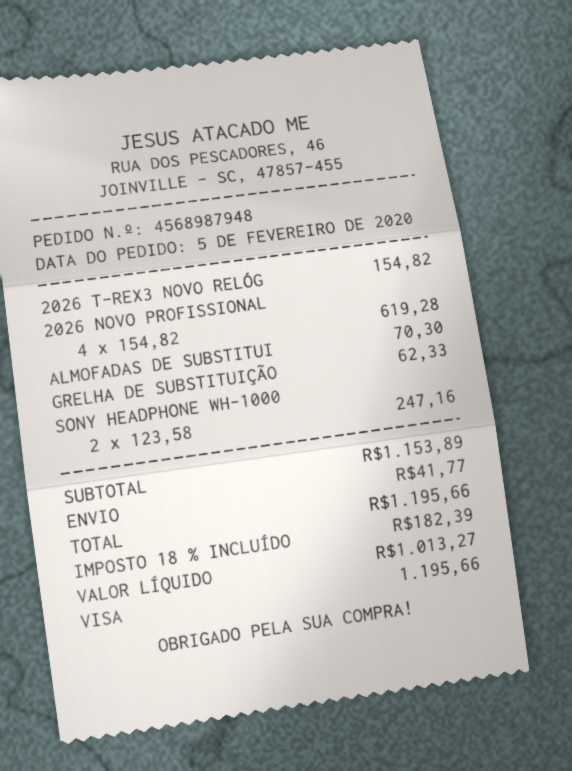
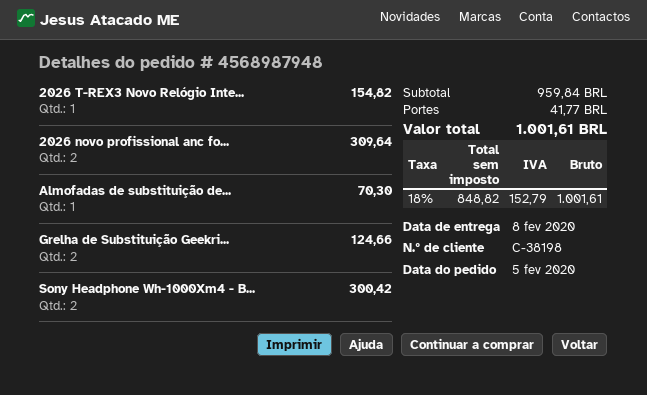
2026 NOVO PROFISSIONAL: 4 for 619.28 -> 2 for 309.64
GRELHA DE SUBSTITUIÇÃO: 1 for 62.33 -> 2 for 124.66
SONY HEADPHONE WH-1000: 2 for 247.16 -> 2 for 300.42
subtotal: 1153.89 -> 959.84
net: 1013.27 -> 848.82
tax: 18% = 182.39 -> 18% = 152.79
total: 1195.66 -> 1001.61

